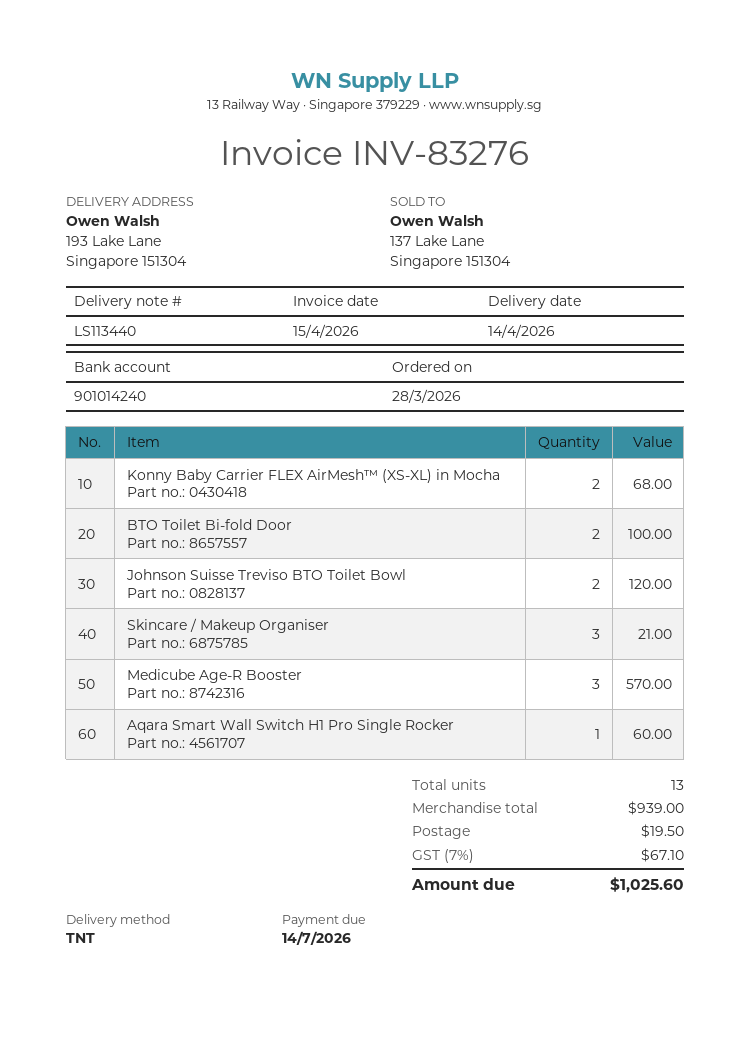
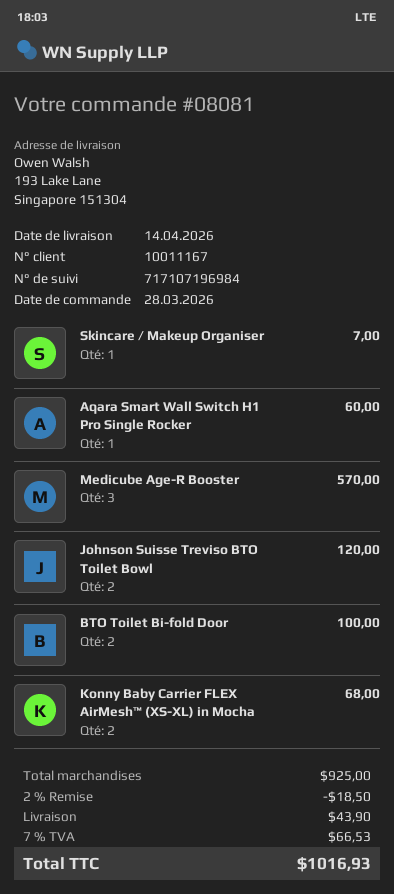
Skincare / Makeup Organiser: 3 for 21.00 -> 1 for 7.00
subtotal: 939.00 -> 925.00
discount: none -> 2% = 18.50
shipping: 19.50 -> 43.90
tax: 7% = 67.10 -> 7% = 66.53
total: 1025.60 -> 1016.93

